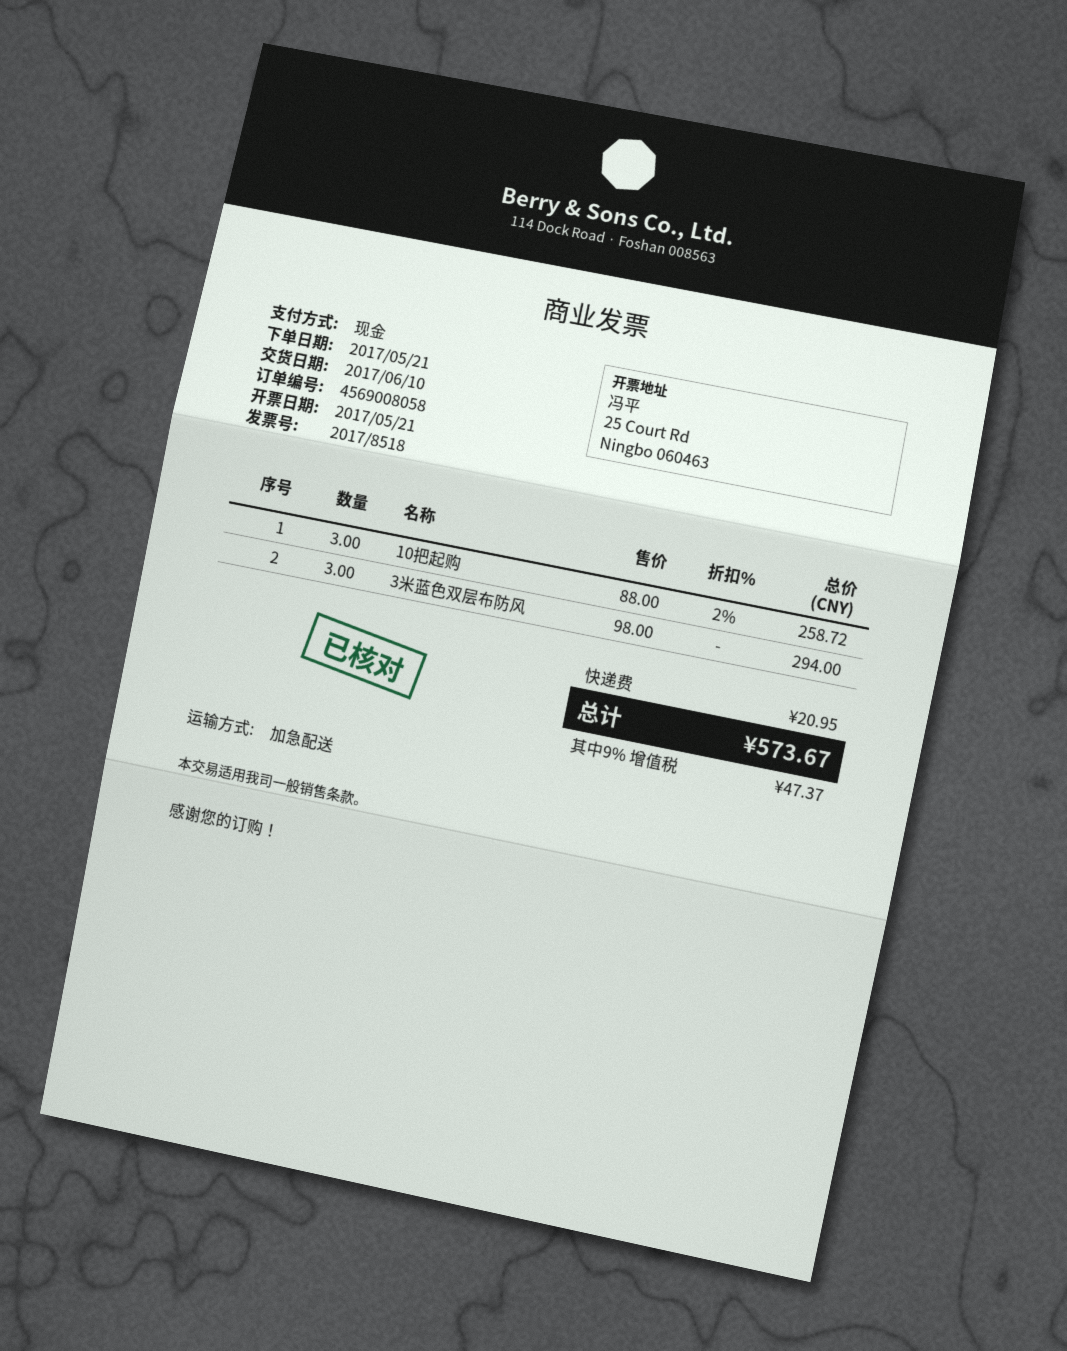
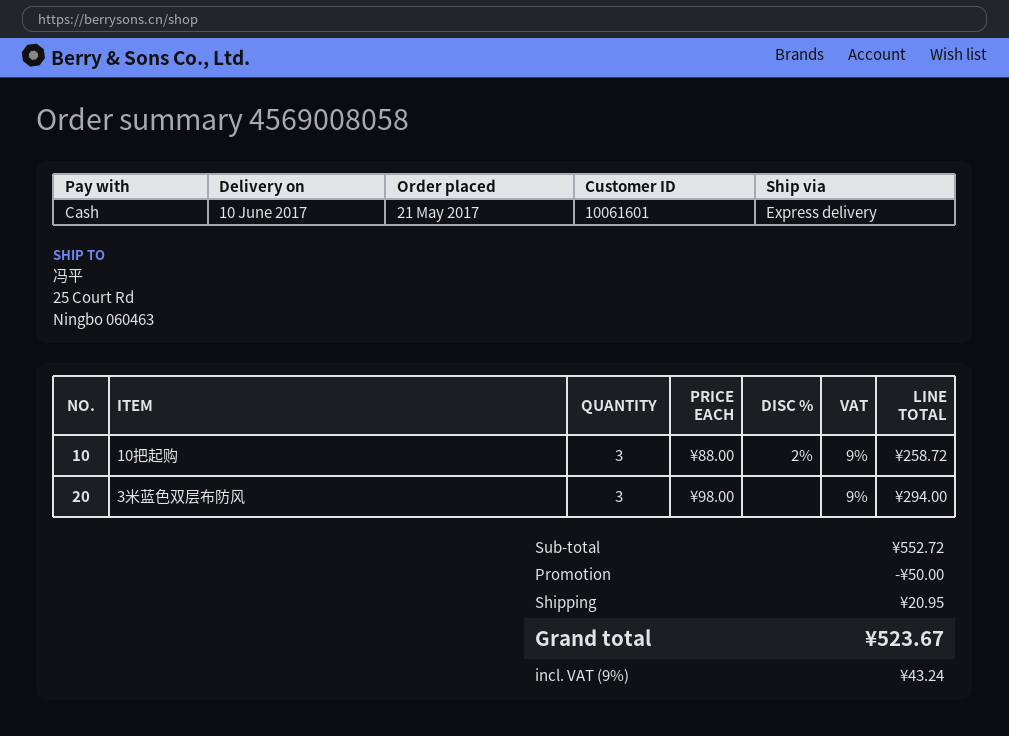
discount: none -> 50.00
tax: 9% = 47.37 -> 9% = 43.24
total: 573.67 -> 523.67

